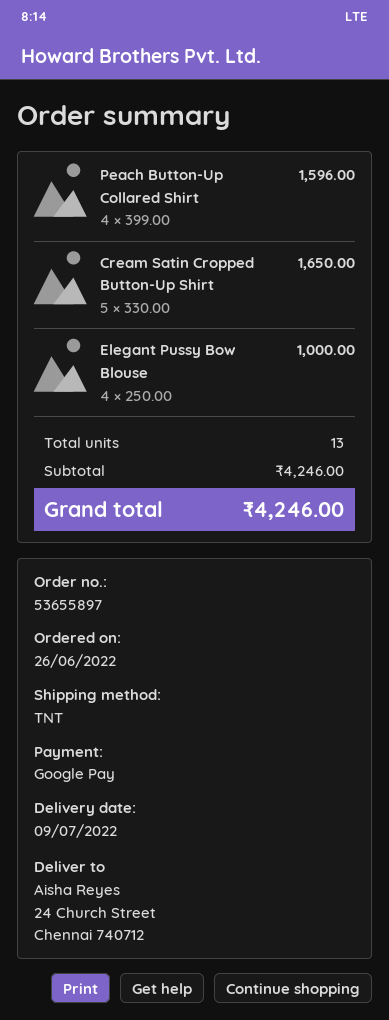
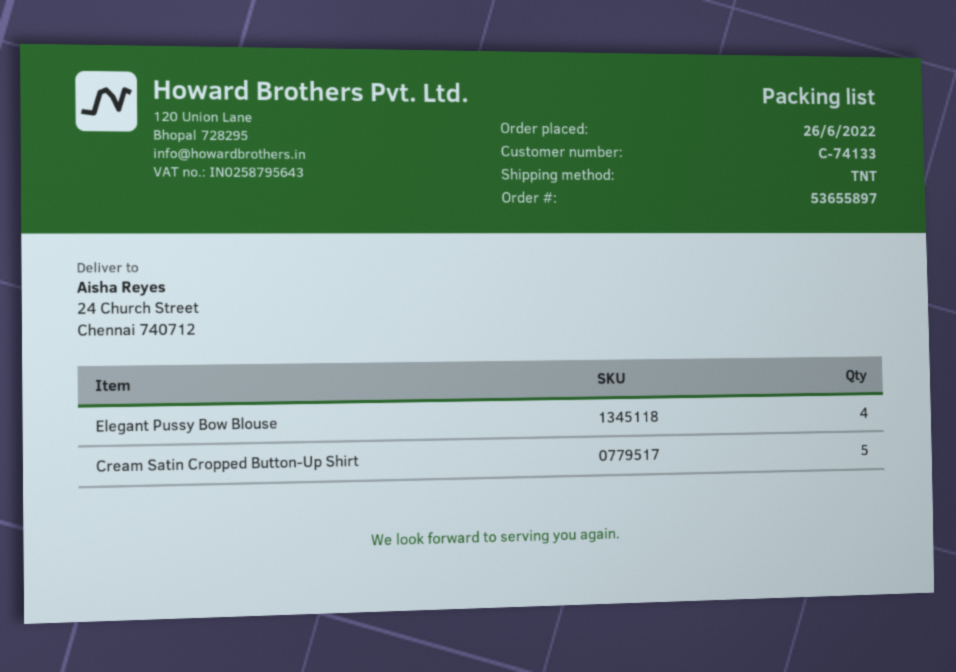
Peach Button-Up Collared Shirt: 4 -> none

